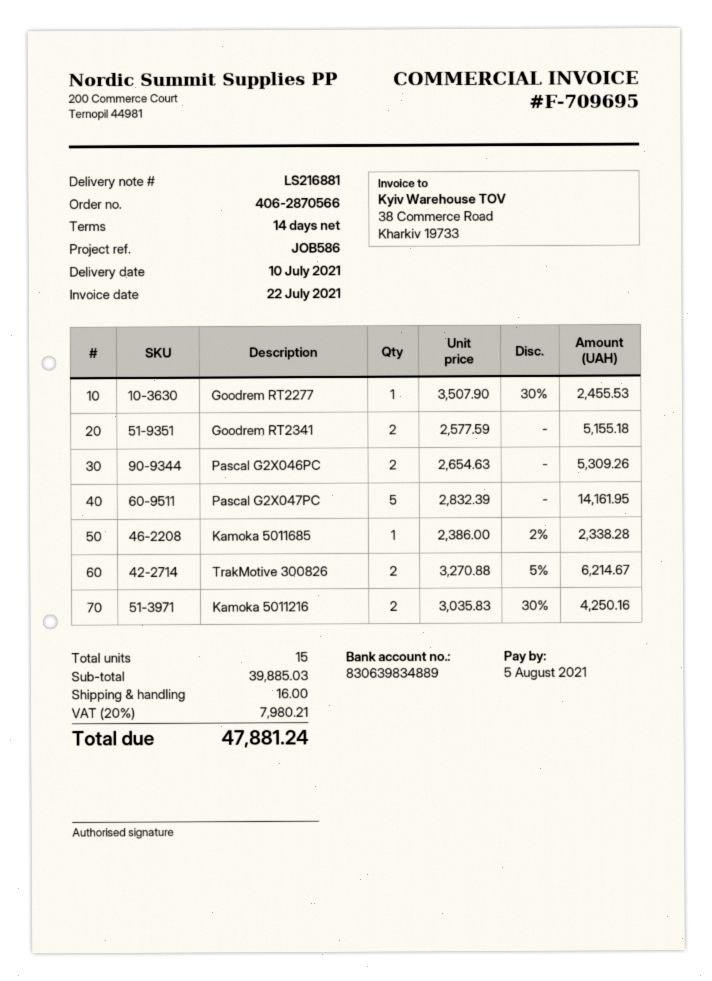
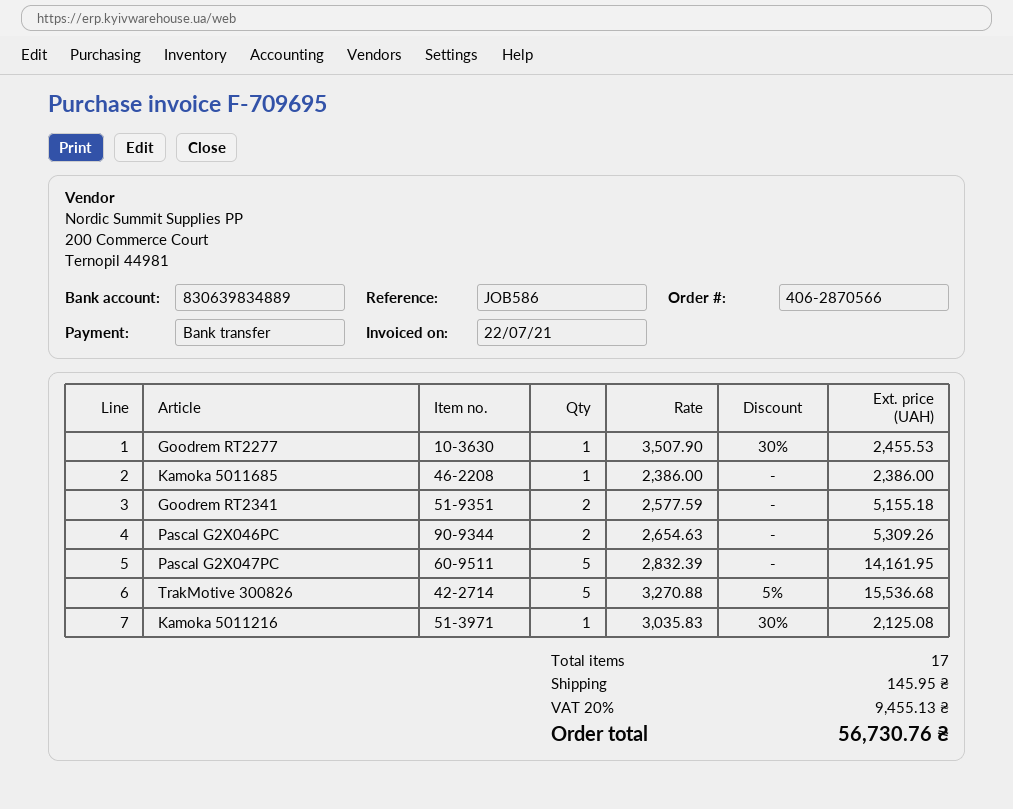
Kamoka 5011685: 1 x 2386.00 - 2% = 2338.28 -> 1 x 2386.00 = 2386.00
TrakMotive 300826: 2 x 3270.88 - 5% = 6214.67 -> 5 x 3270.88 - 5% = 15536.68
Kamoka 5011216: 2 x 3035.83 - 30% = 4250.16 -> 1 x 3035.83 - 30% = 2125.08
total quantity: 15 -> 17
shipping: 16.00 -> 145.95
tax: 20% = 7980.21 -> 20% = 9455.13
total: 47881.24 -> 56730.76

